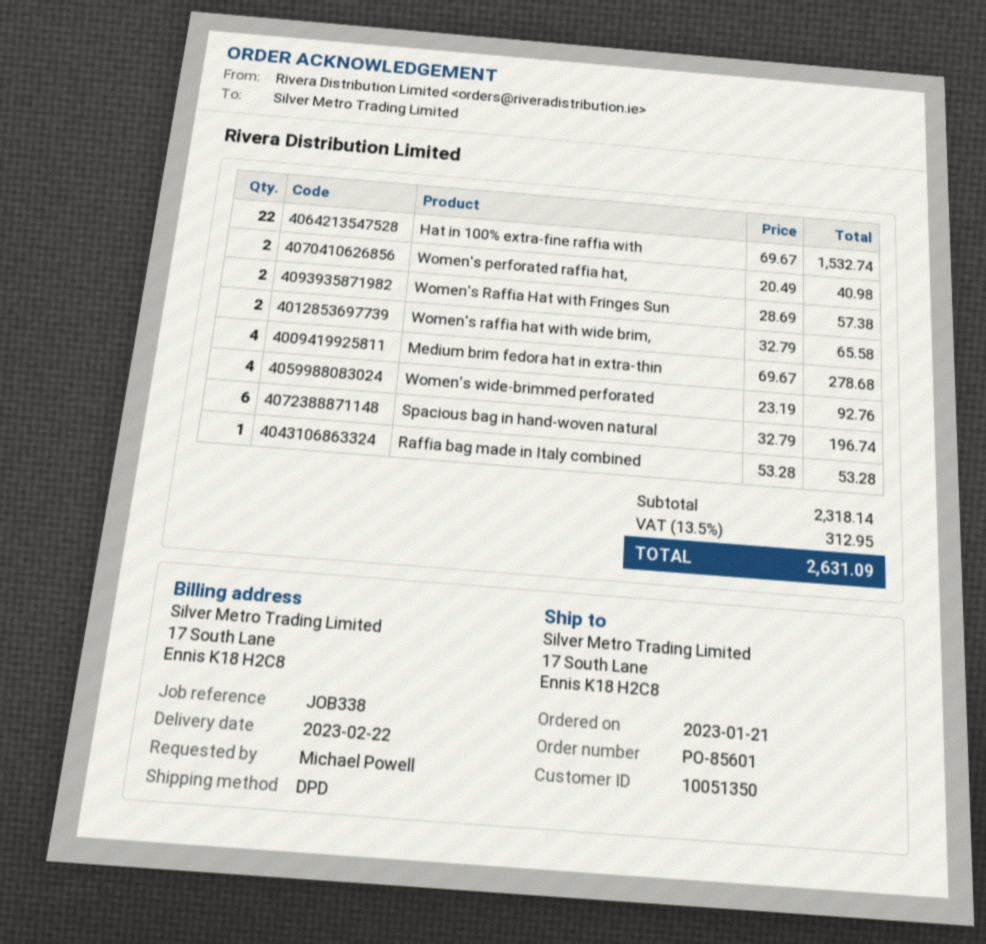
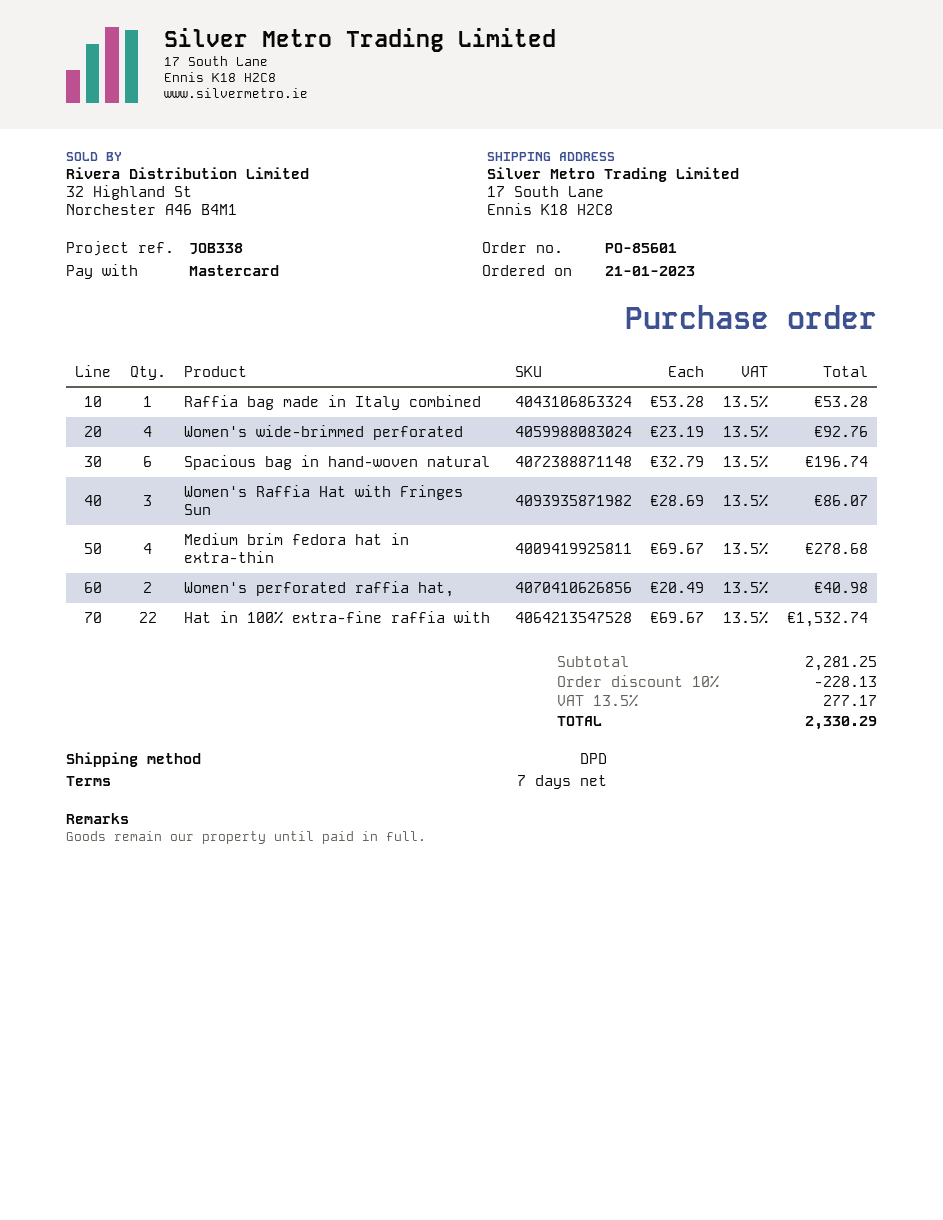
Women's Raffia Hat with Fringes Sun: 2 x 28.69 = 57.38 -> 3 x 28.69 = 86.07
Women's raffia hat with wide brim,: 2 x 32.79 = 65.58 -> none
subtotal: 2318.14 -> 2281.25
discount: none -> 10% = 228.13
tax: 13.5% = 312.95 -> 13.5% = 277.17
total: 2631.09 -> 2330.29

